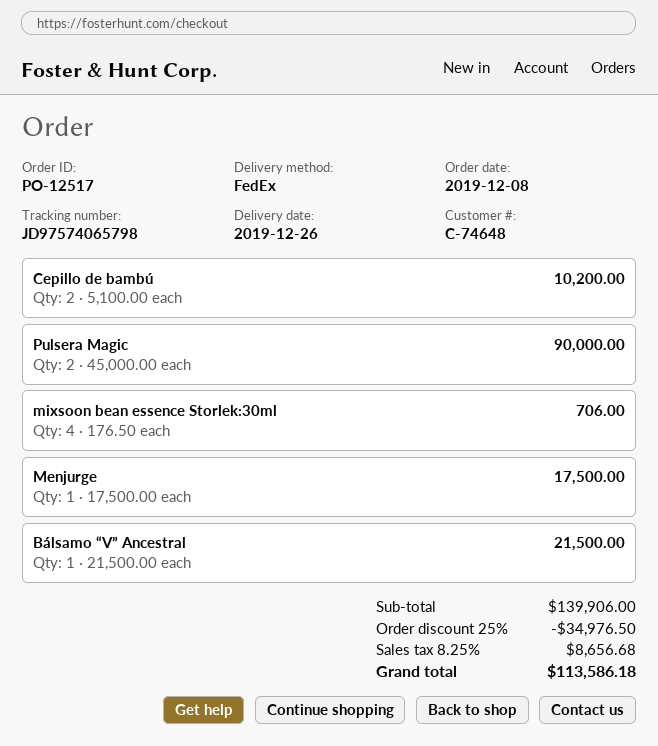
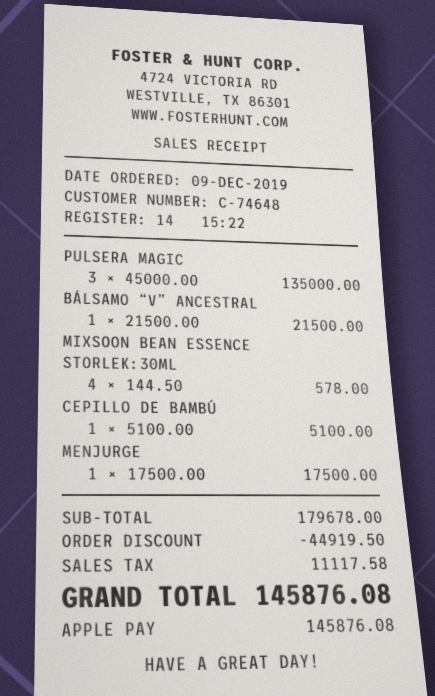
order date: 2019-12-08 -> 2019-12-09
Cepillo de bambú: 2 x 5100.00 = 10200.00 -> 1 x 5100.00 = 5100.00
Pulsera Magic: 2 x 45000.00 = 90000.00 -> 3 x 45000.00 = 135000.00
mixsoon bean essence Storlek:30ml: 4 x 176.50 = 706.00 -> 4 x 144.50 = 578.00
subtotal: 139906.00 -> 179678.00
discount: 34976.50 -> 44919.50
tax: 8656.68 -> 11117.58
total: 113586.18 -> 145876.08

